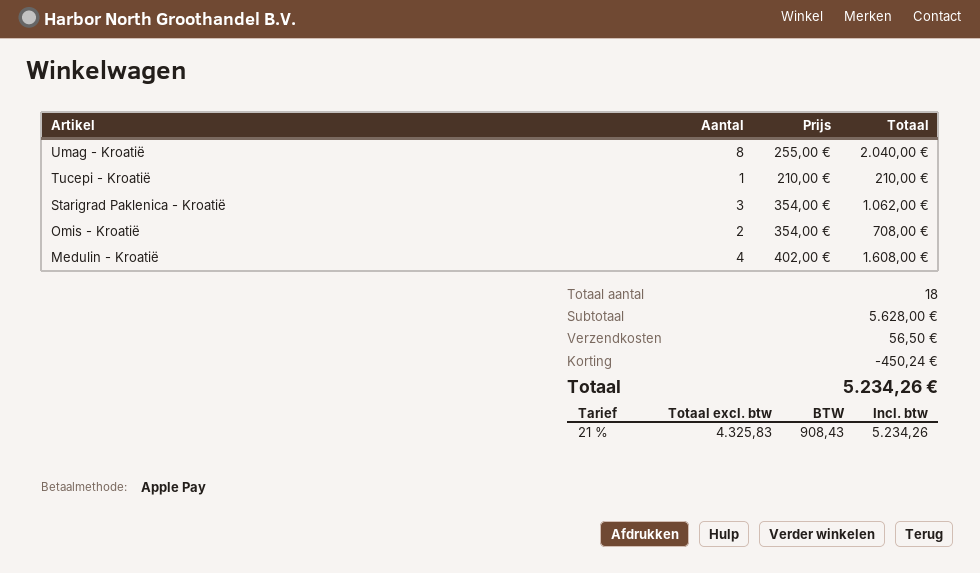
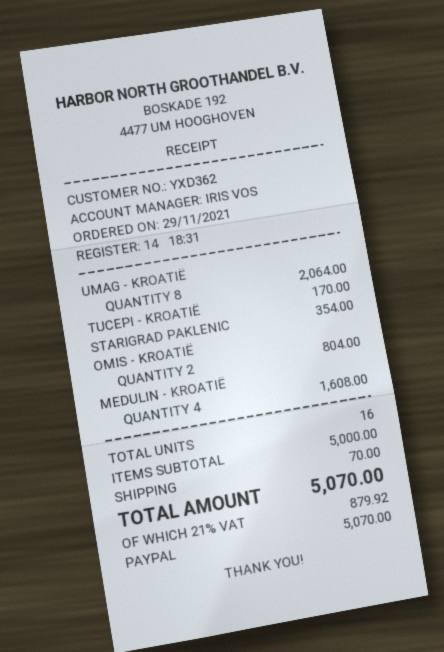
payment method: Apple Pay -> PayPal
Umag - Kroatië: 8 for 2040.00 -> 8 for 2064.00
Tucepi - Kroatië: 1 for 210.00 -> 1 for 170.00
Starigrad Paklenica - Kroatië: 3 for 1062.00 -> 1 for 354.00
Omis - Kroatië: 2 for 708.00 -> 2 for 804.00
total quantity: 18 -> 16
subtotal: 5628.00 -> 5000.00
discount: 450.24 -> none
shipping: 56.50 -> 70.00
tax: 21% = 908.43 -> 21% = 879.92
total: 5234.26 -> 5070.00

